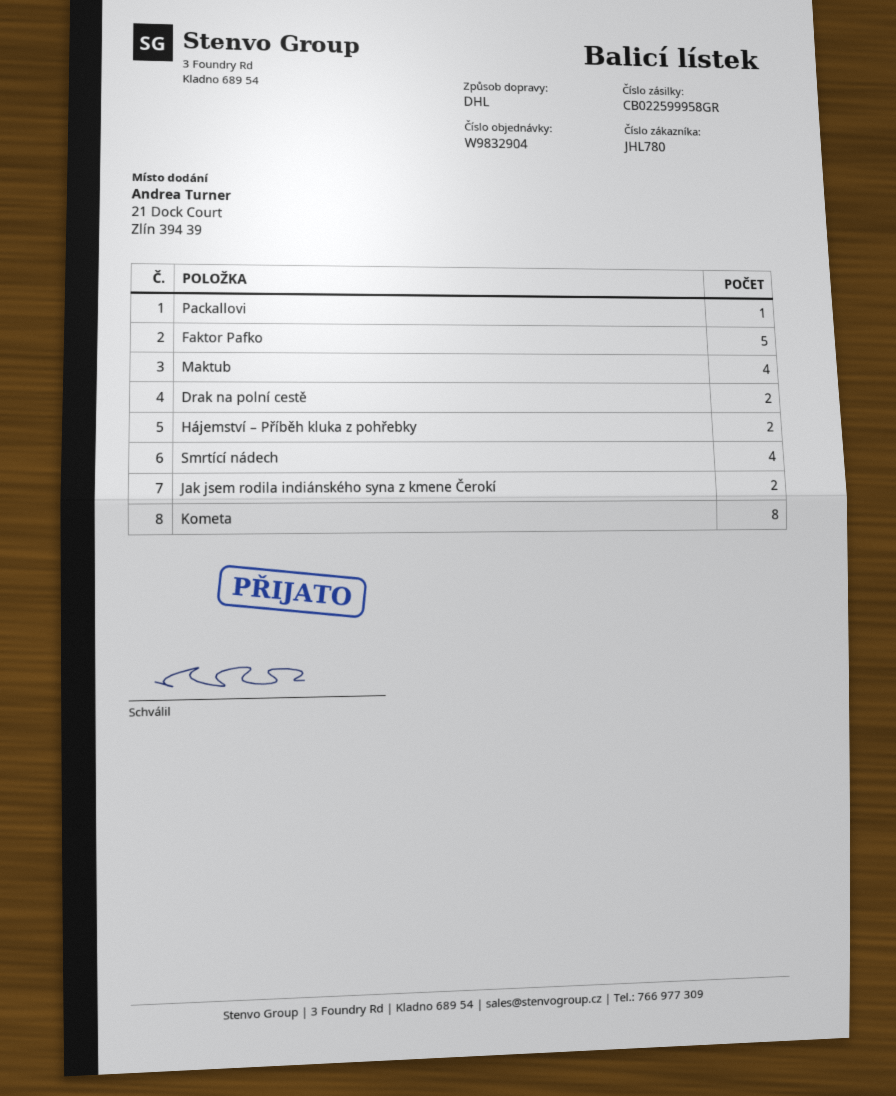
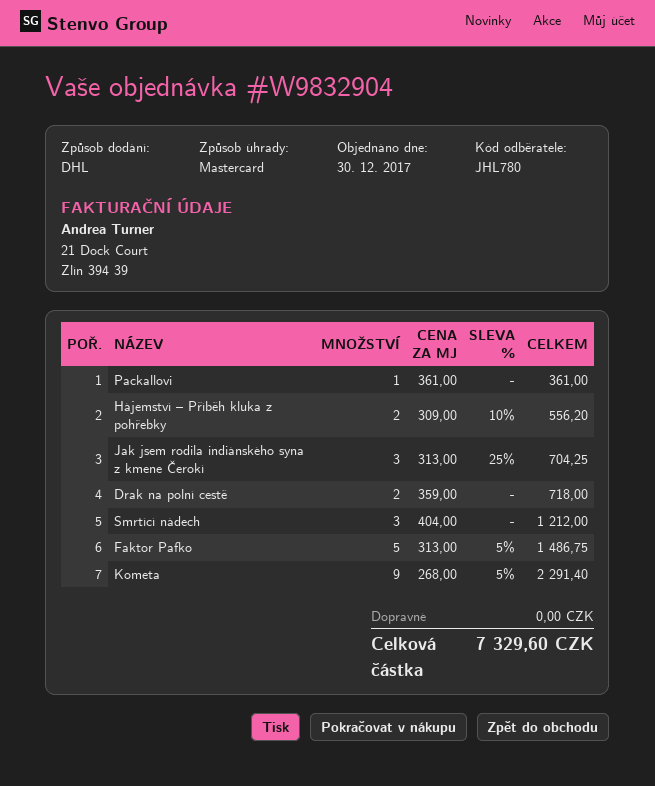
Maktub: 4 -> none
Smrtící nádech: 4 -> 3
Jak jsem rodila indiánského syna z kmene Čerokí: 2 -> 3
Kometa: 8 -> 9

